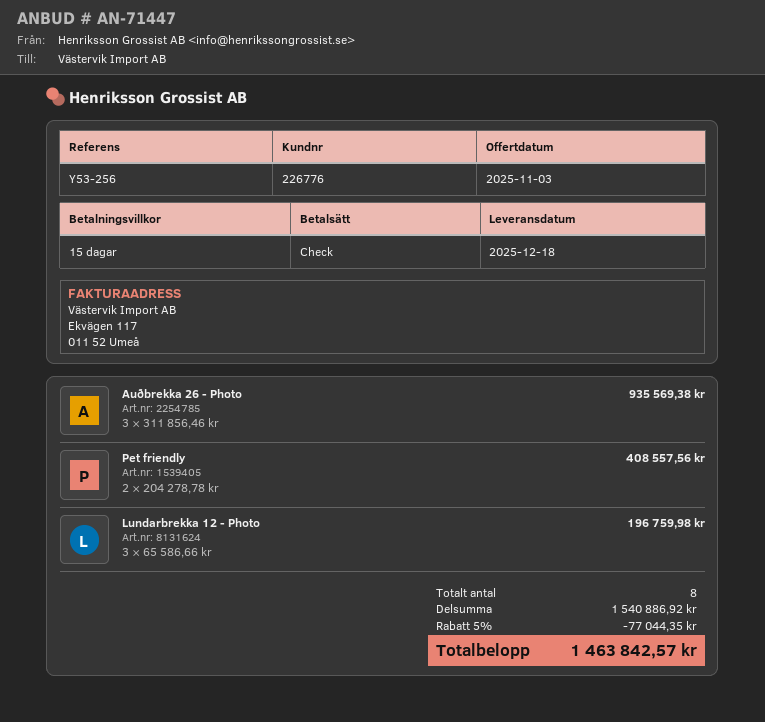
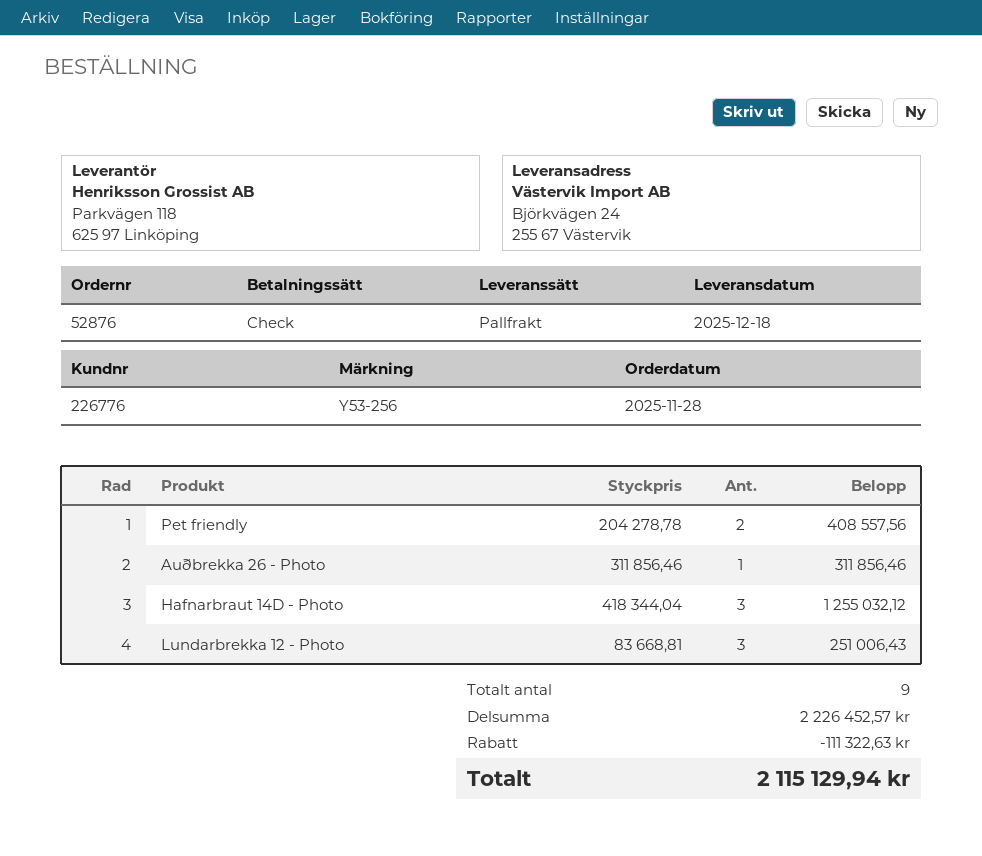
Auðbrekka 26 - Photo: 3 x 311856.46 = 935569.38 -> 1 x 311856.46 = 311856.46
Lundarbrekka 12 - Photo: 3 x 65586.66 = 196759.98 -> 3 x 83668.81 = 251006.43
Hafnarbraut 14D - Photo: none -> 3 x 418344.04 = 1255032.12
total quantity: 8 -> 9
subtotal: 1540886.92 -> 2226452.57
discount: 77044.35 -> 111322.63
total: 1463842.57 -> 2115129.94

